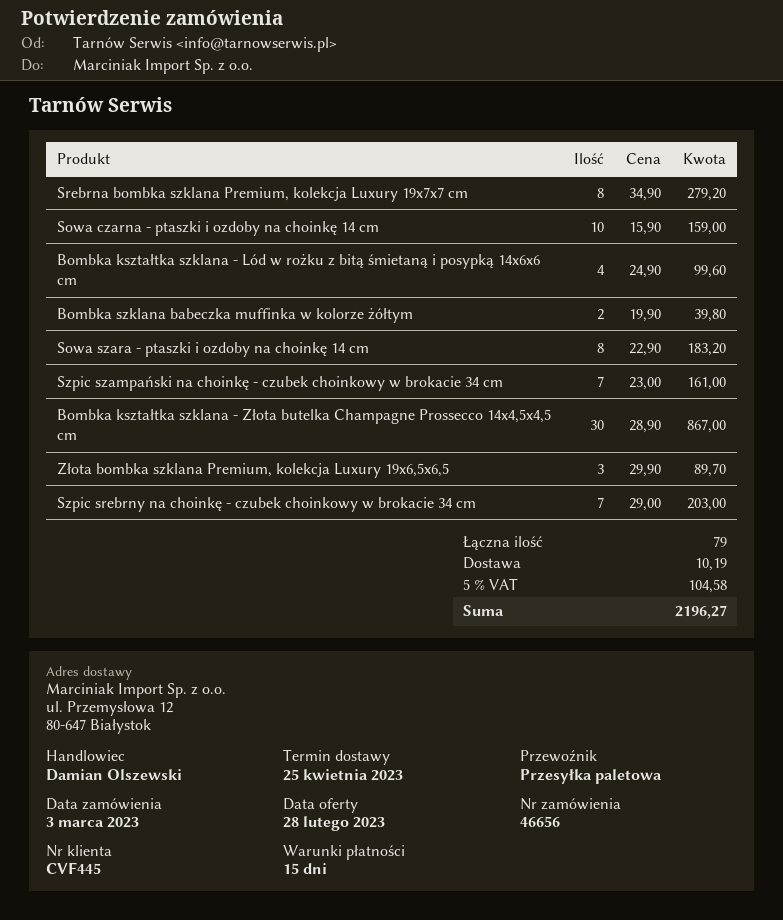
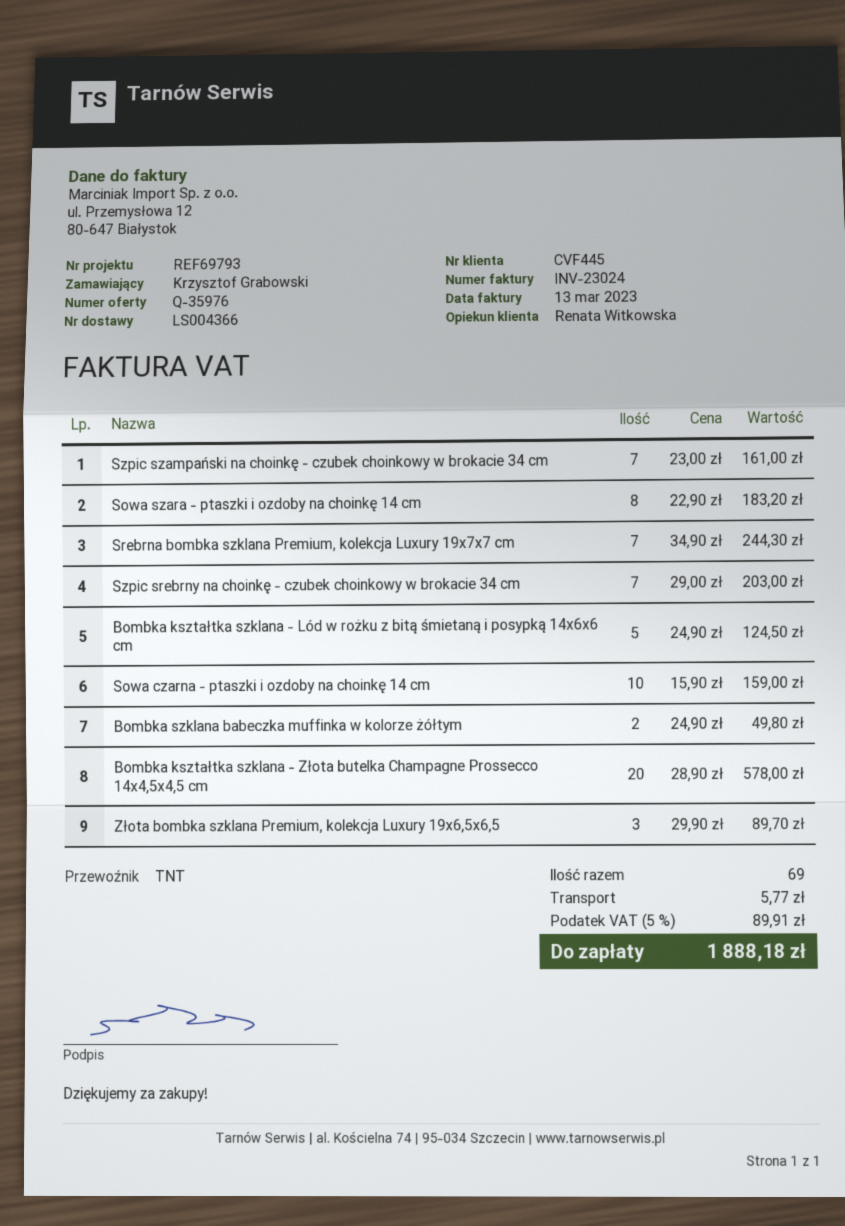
sales rep: Damian Olszewski -> Renata Witkowska
shipping method: pallet freight -> TNT
Srebrna bombka szklana Premium, kolekcja Luxury 19x7x7 cm: 8 x 34.90 = 279.20 -> 7 x 34.90 = 244.30
Bombka kształtka szklana - Lód w rożku z bitą śmietaną i posypką 14x6x6 cm: 4 x 24.90 = 99.60 -> 5 x 24.90 = 124.50
Bombka szklana babeczka muffinka w kolorze żółtym: 2 x 19.90 = 39.80 -> 2 x 24.90 = 49.80
Bombka kształtka szklana - Złota butelka Champagne Prossecco 14x4,5x4,5 cm: 30 x 28.90 = 867.00 -> 20 x 28.90 = 578.00
total quantity: 79 -> 69
shipping: 10.19 -> 5.77
tax: 5% = 104.58 -> 5% = 89.91
total: 2196.27 -> 1888.18

